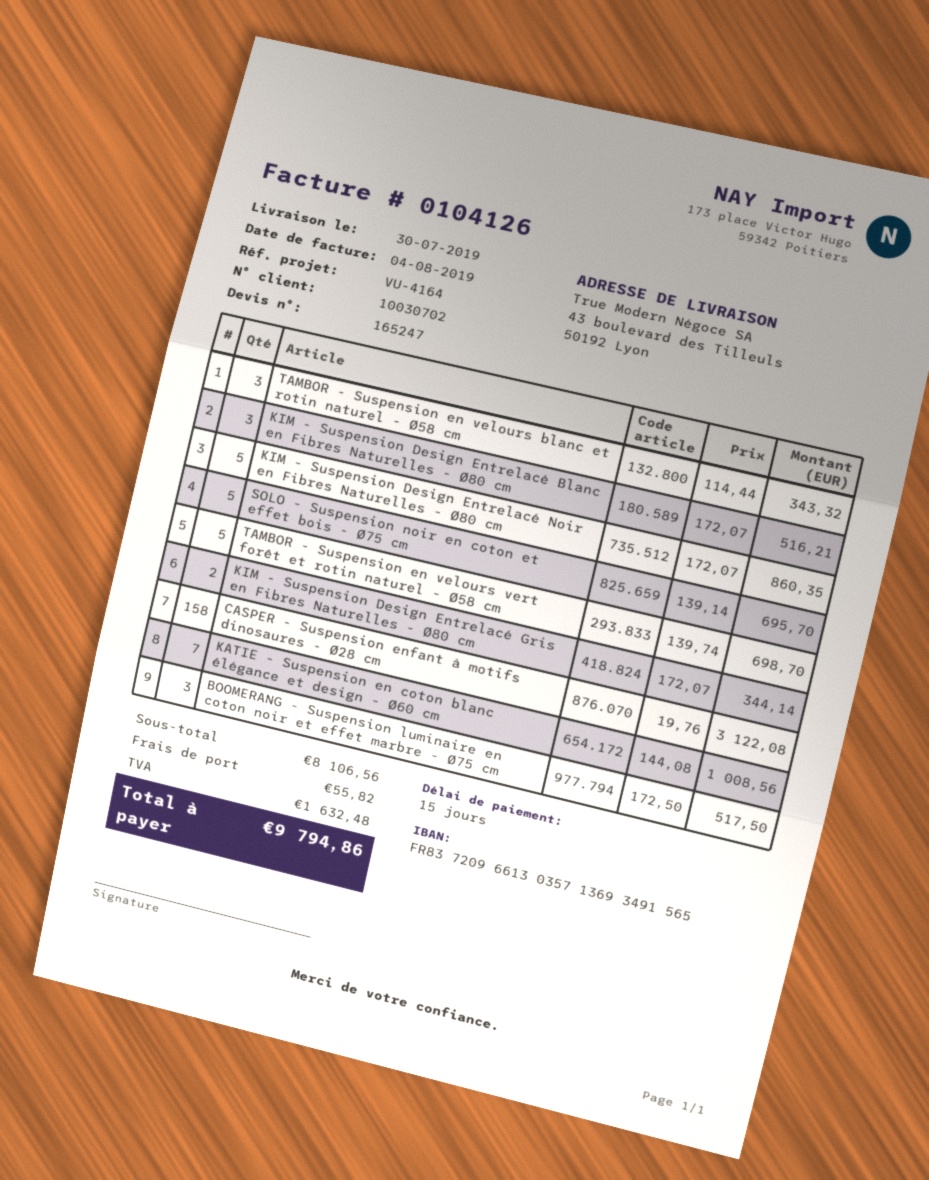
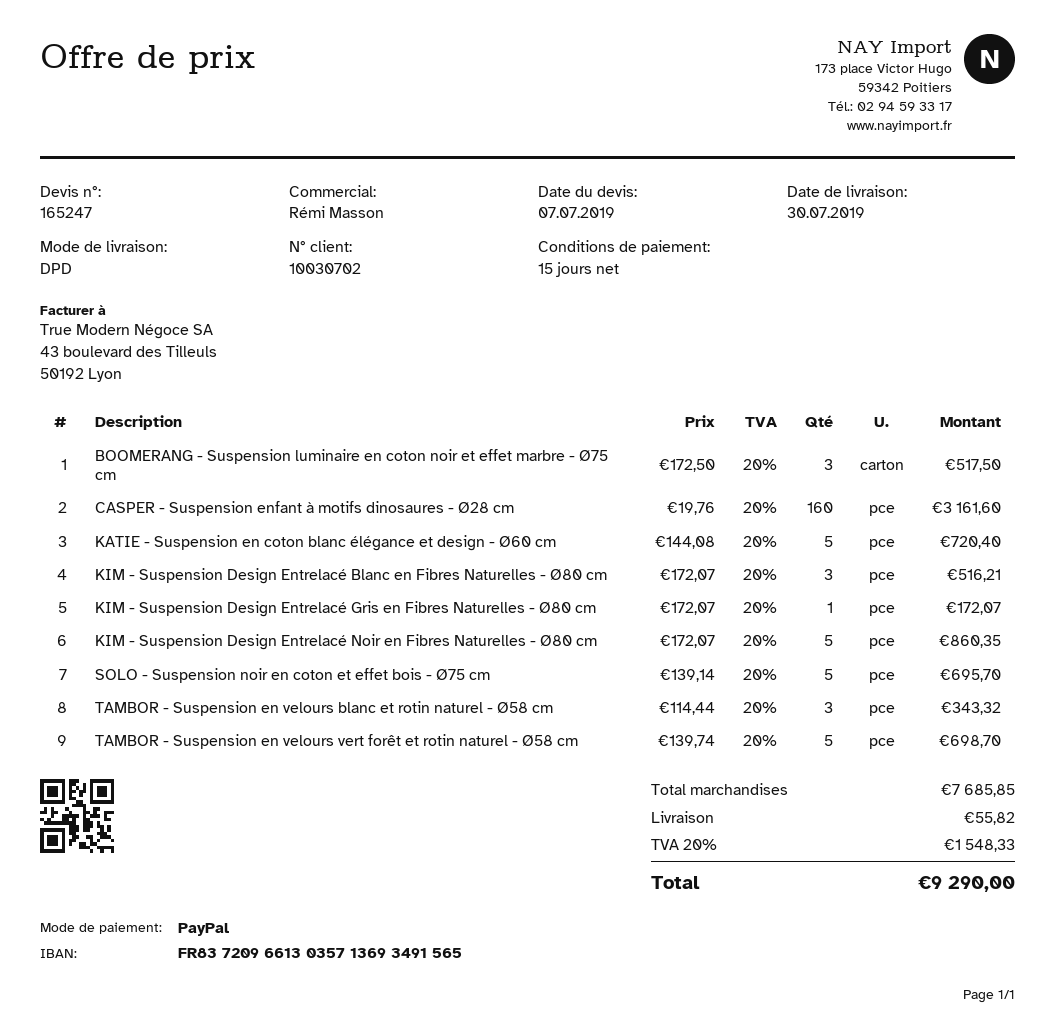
KIM - Suspension Design Entrelacé Gris en Fibres Naturelles - Ø80 cm: 2 x 172.07 = 344.14 -> 1 x 172.07 = 172.07
CASPER - Suspension enfant à motifs dinosaures - Ø28 cm: 158 x 19.76 = 3122.08 -> 160 x 19.76 = 3161.60
KATIE - Suspension en coton blanc élégance et design - Ø60 cm: 7 x 144.08 = 1008.56 -> 5 x 144.08 = 720.40
subtotal: 8106.56 -> 7685.85
tax: 1632.48 -> 1548.33
total: 9794.86 -> 9290.00

